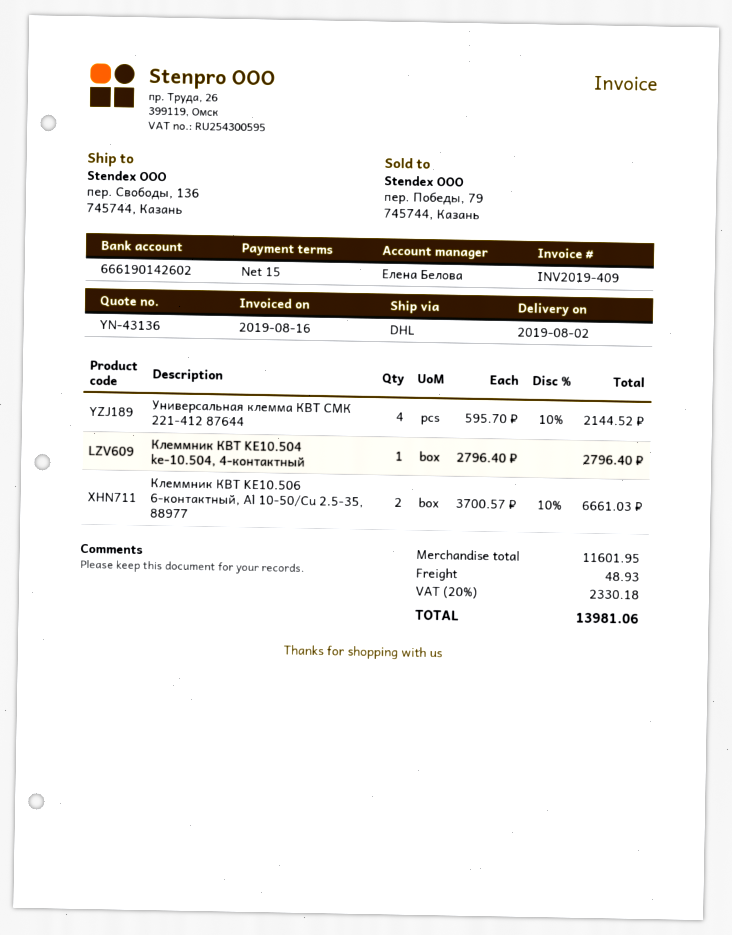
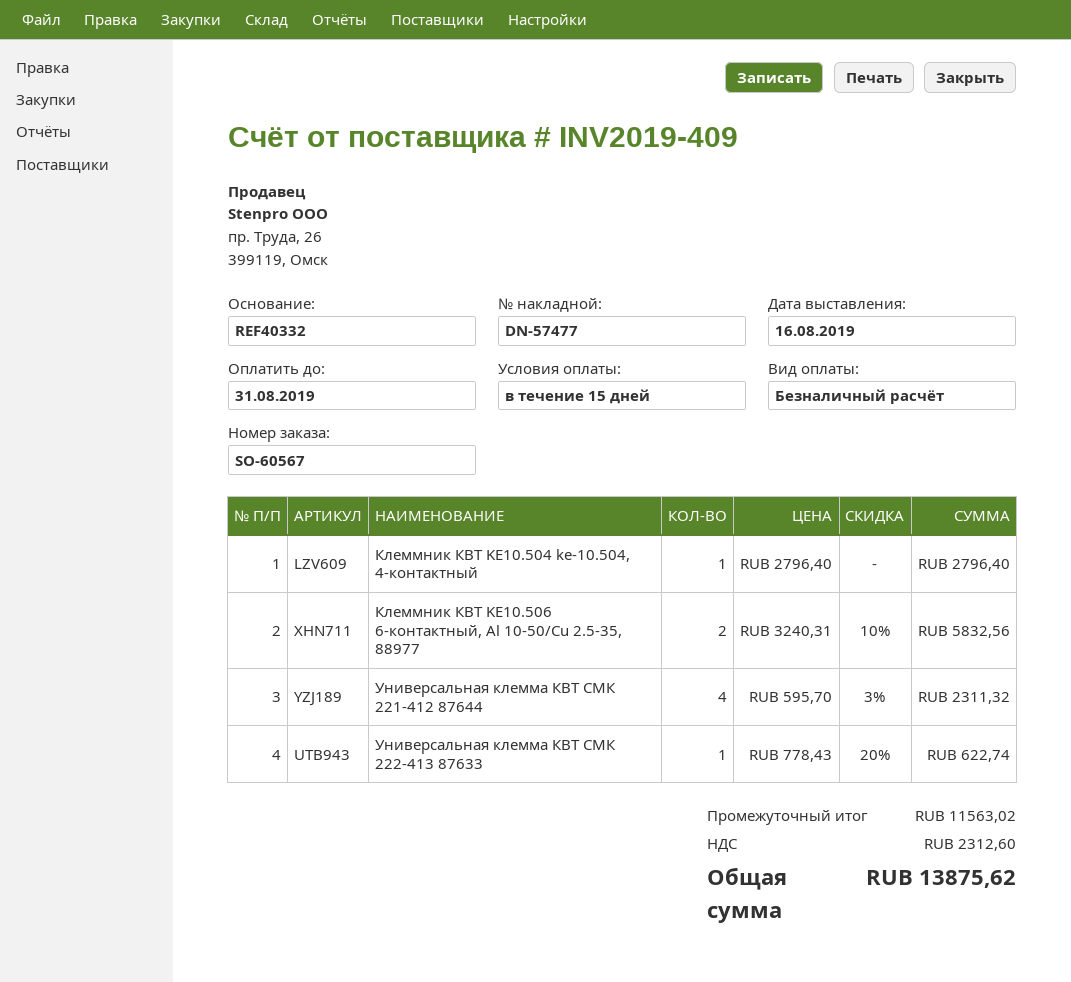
Универсальная клемма КВТ СМК 221-412 87644: 4 x 595.70 - 10% = 2144.52 -> 4 x 595.70 - 3% = 2311.32
Клеммник КВТ KE10.506 6-контактный, Al 10-50/Cu 2.5-35, 88977: 2 x 3700.57 - 10% = 6661.03 -> 2 x 3240.31 - 10% = 5832.56
Универсальная клемма КВТ СМК 222-413 87633: none -> 1 x 778.43 - 20% = 622.74
subtotal: 11601.95 -> 11563.02
shipping: 48.93 -> none
tax: 2330.18 -> 2312.60
total: 13981.06 -> 13875.62

